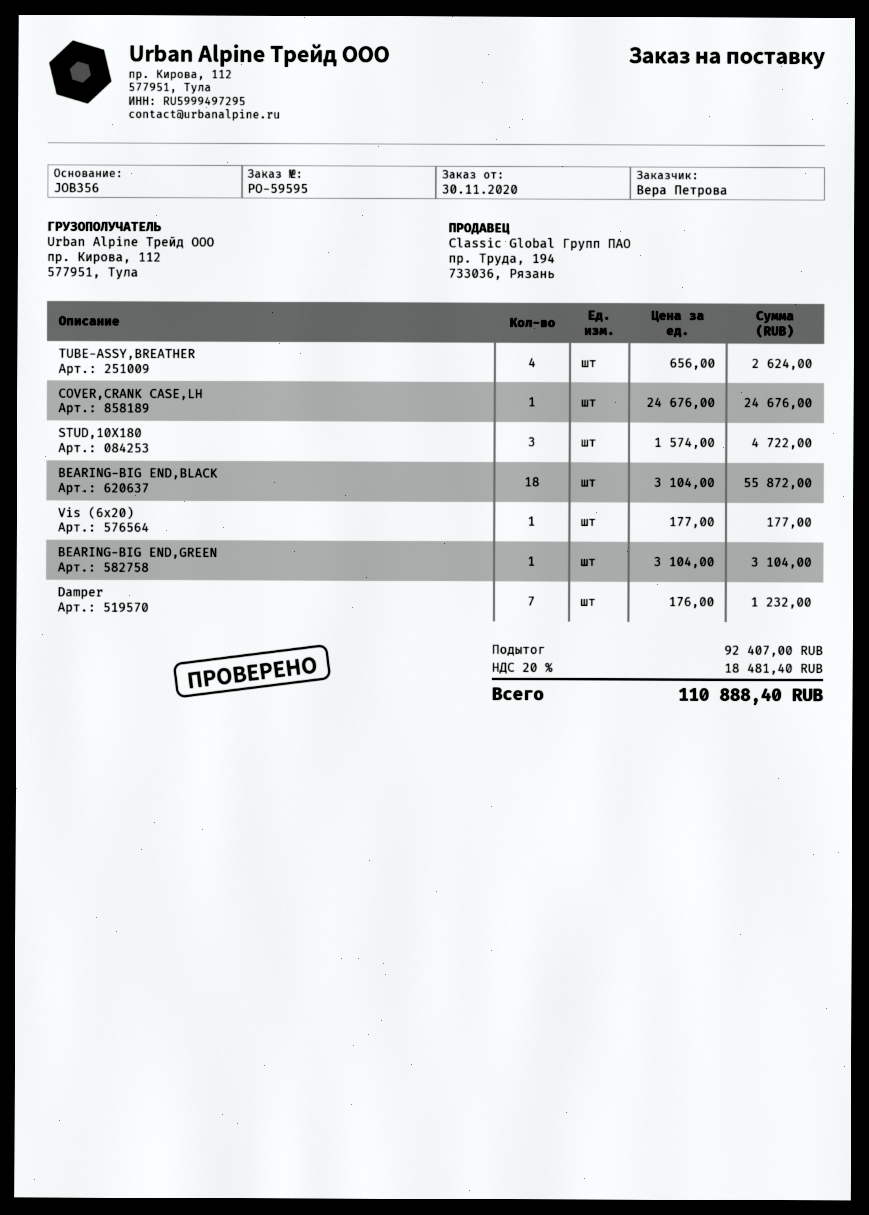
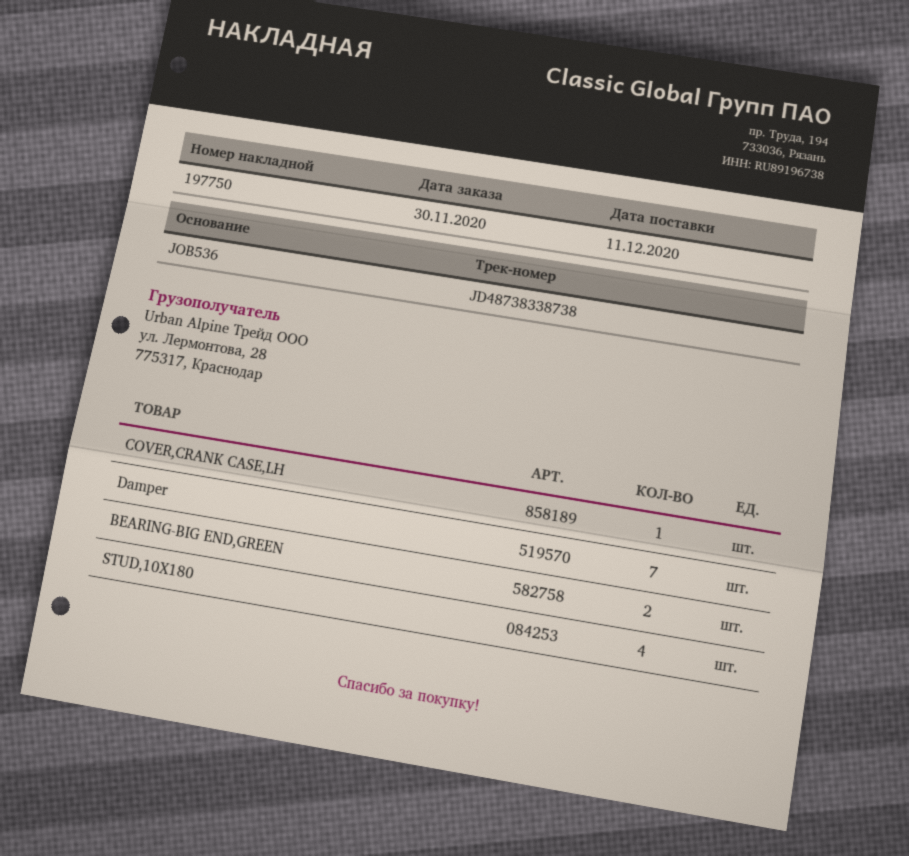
reference: JOB356 -> JOB536
ship to: пр. Кирова, 112, 577951, Тула -> ул. Лермонтова, 28, 775317, Краснодар
TUBE-ASSY,BREATHER: 4 -> none
STUD,10X180: 3 -> 4
BEARING-BIG END,BLACK: 18 -> none
Vis (6x20): 1 -> none
BEARING-BIG END,GREEN: 1 -> 2

